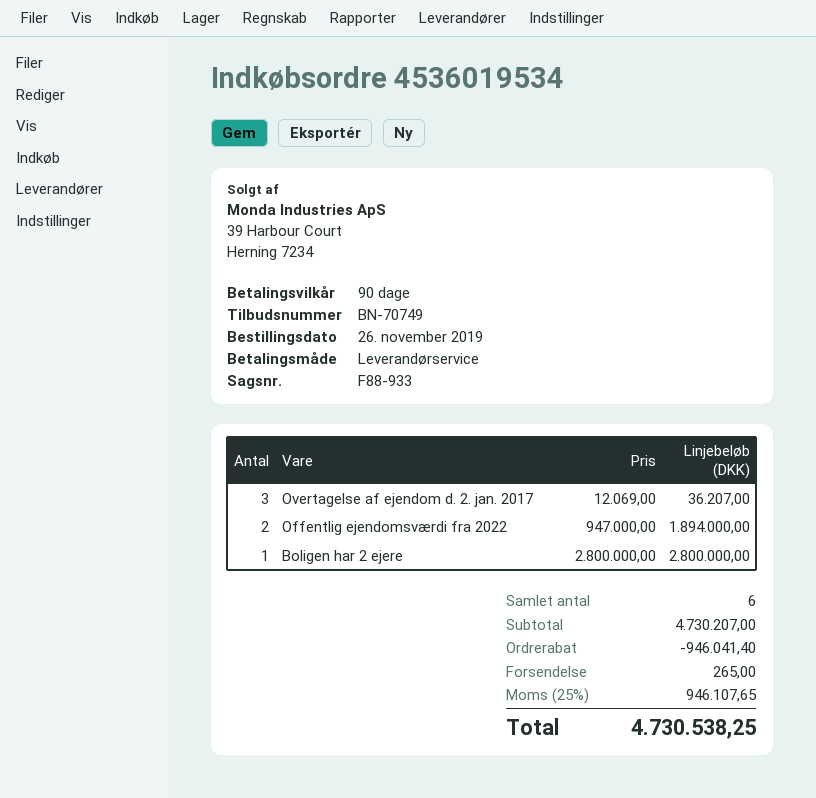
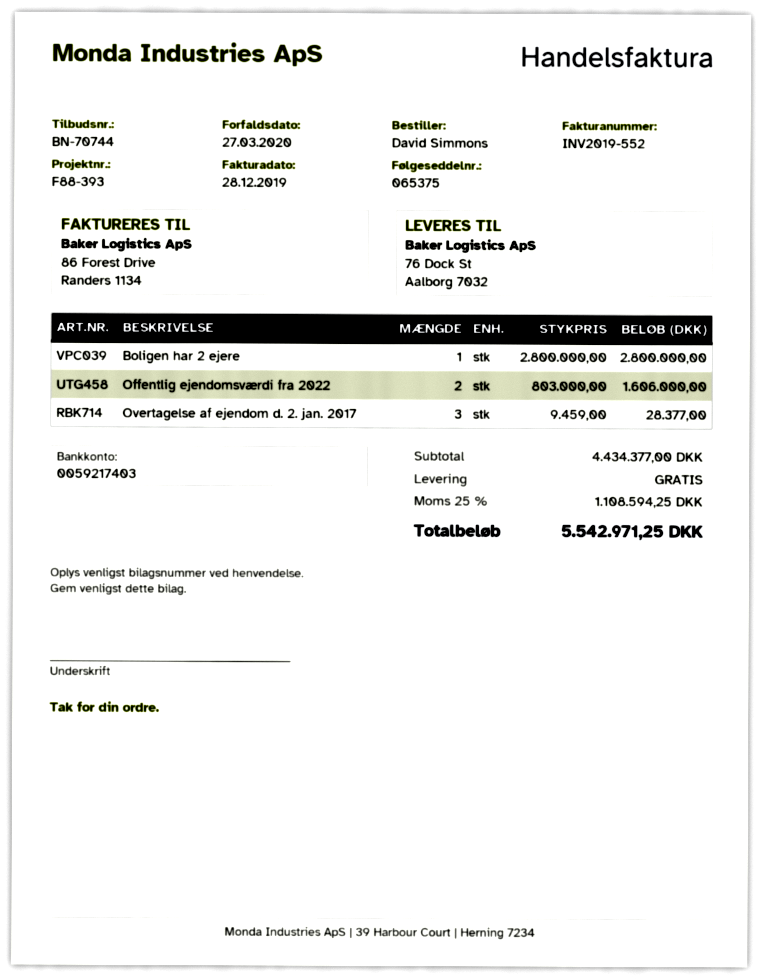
quote number: BN-70749 -> BN-70744
reference: F88-933 -> F88-393
Overtagelse af ejendom d. 2. jan. 2017: 3 x 12069.00 = 36207.00 -> 3 x 9459.00 = 28377.00
Offentlig ejendomsværdi fra 2022: 2 x 947000.00 = 1894000.00 -> 2 x 803000.00 = 1606000.00
subtotal: 4730207.00 -> 4434377.00
discount: 946041.40 -> none
shipping: 265.00 -> 0.00
tax: 25% = 946107.65 -> 25% = 1108594.25
total: 4730538.25 -> 5542971.25

